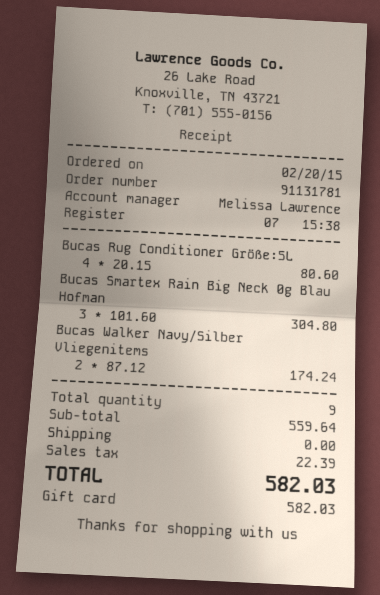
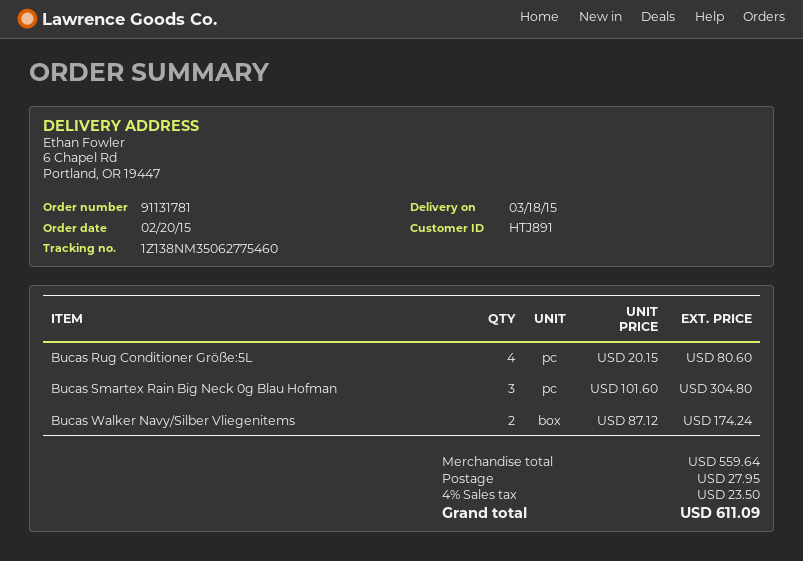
shipping: 0.00 -> 27.95
tax: 22.39 -> 23.50
total: 582.03 -> 611.09

